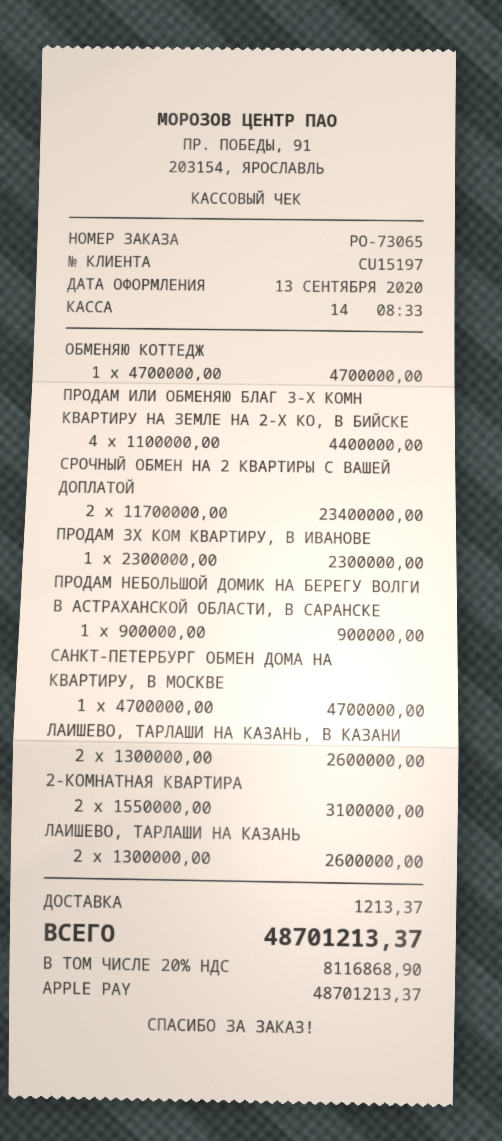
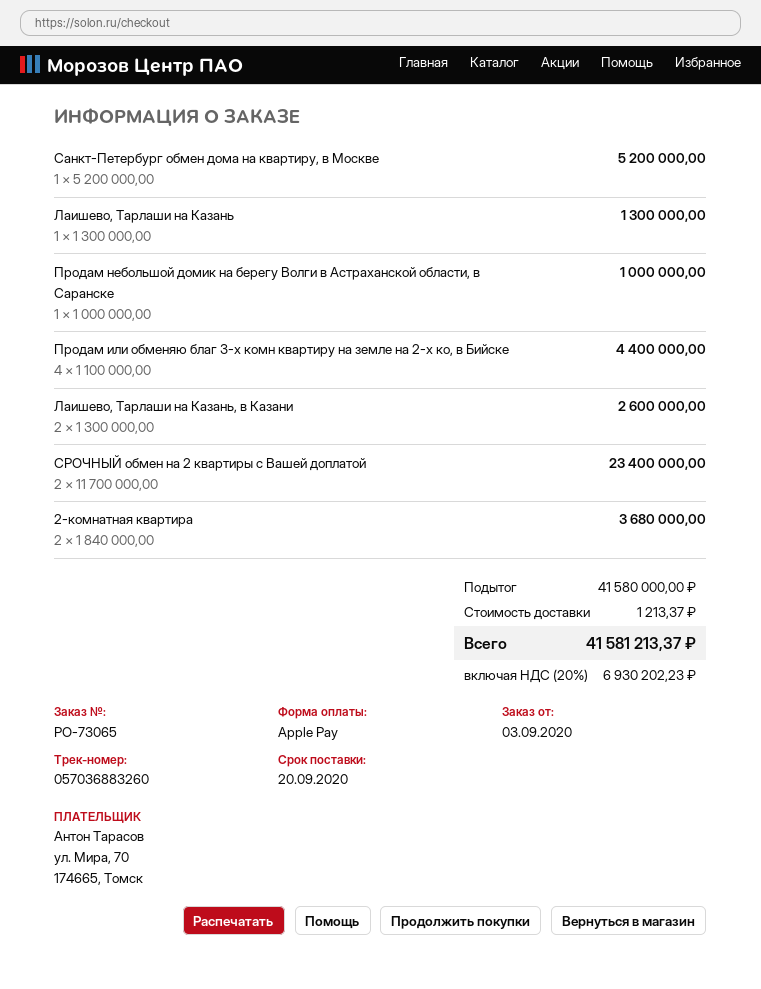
order date: 2020-09-13 -> 2020-09-03
ОБМЕНЯЮ КОТТЕДЖ: 1 x 4700000.00 = 4700000.00 -> none
ПРОДАМ 3Х КОМ КВАРТИРУ, В ИВАНОВЕ: 1 x 2300000.00 = 2300000.00 -> none
ПРОДАМ НЕБОЛЬШОЙ ДОМИК НА БЕРЕГУ ВОЛГИ В АСТРАХАНСКОЙ ОБЛАСТИ, В САРАНСКЕ: 1 x 900000.00 = 900000.00 -> 1 x 1000000.00 = 1000000.00
САНКТ-ПЕТЕРБУРГ ОБМЕН ДОМА НА КВАРТИРУ, В МОСКВЕ: 1 x 4700000.00 = 4700000.00 -> 1 x 5200000.00 = 5200000.00
2-КОМНАТНАЯ КВАРТИРА: 2 x 1550000.00 = 3100000.00 -> 2 x 1840000.00 = 3680000.00
ЛАИШЕВО, ТАРЛАШИ НА КАЗАНЬ: 2 x 1300000.00 = 2600000.00 -> 1 x 1300000.00 = 1300000.00
tax: 20% = 8116868.90 -> 20% = 6930202.23
total: 48701213.37 -> 41581213.37

